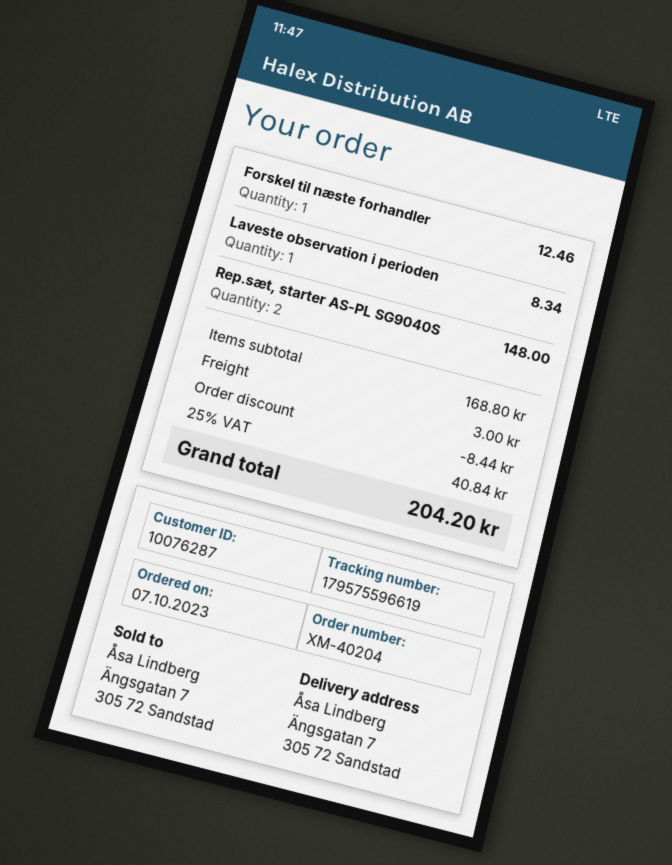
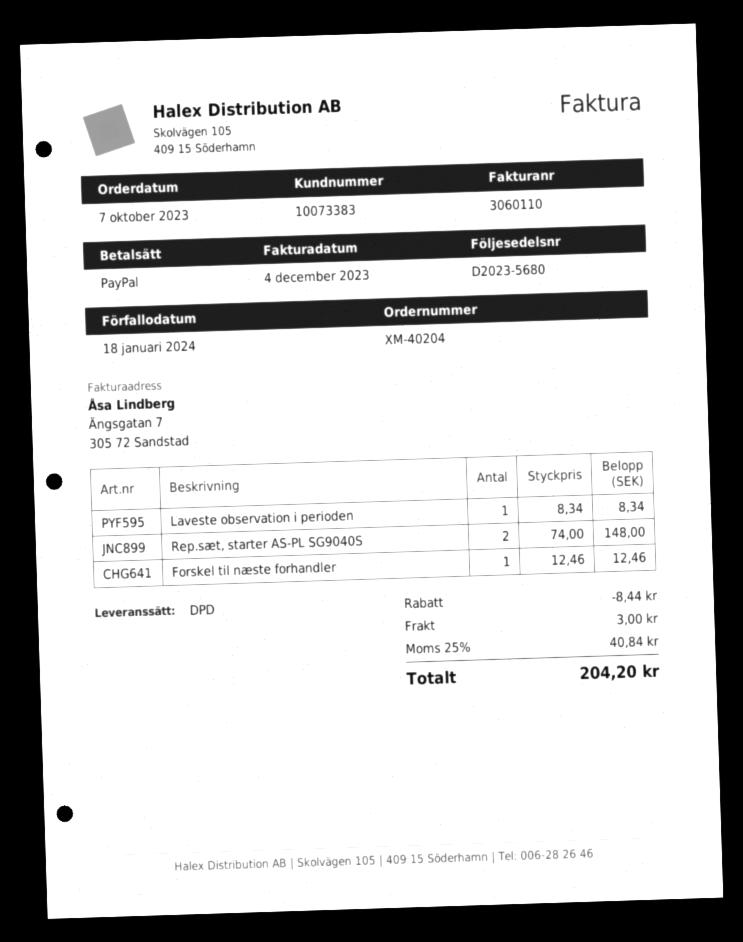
customer number: 10076287 -> 10073383

